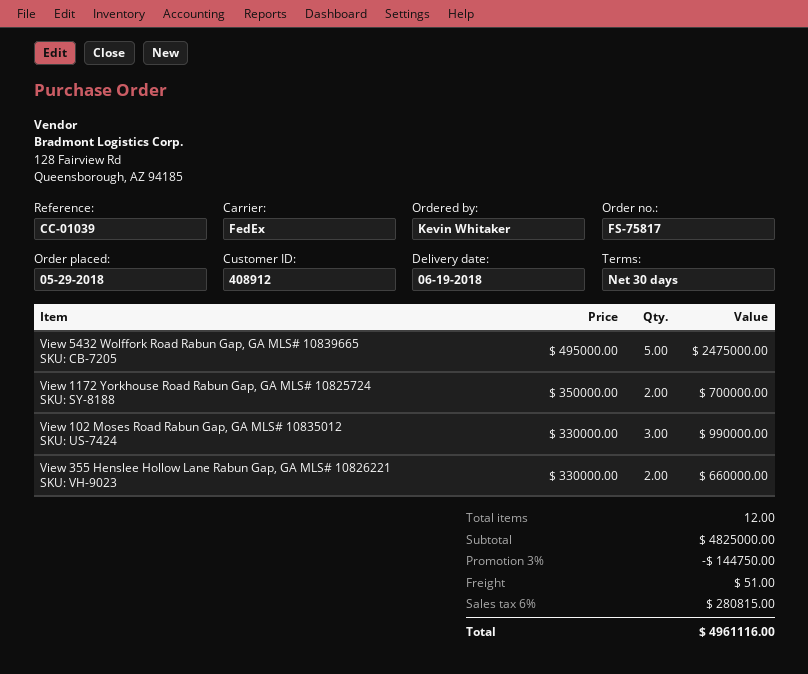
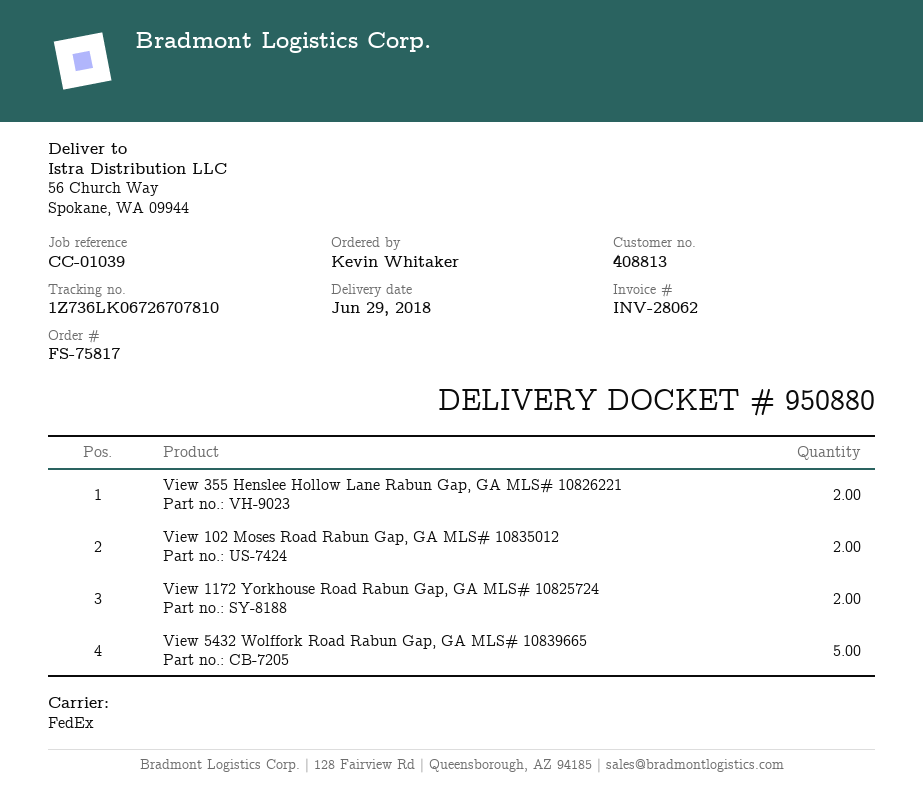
delivery date: 2018-06-19 -> 2018-06-29
customer number: 408912 -> 408813
View 102 Moses Road Rabun Gap, GA MLS# 10835012: 3 -> 2

